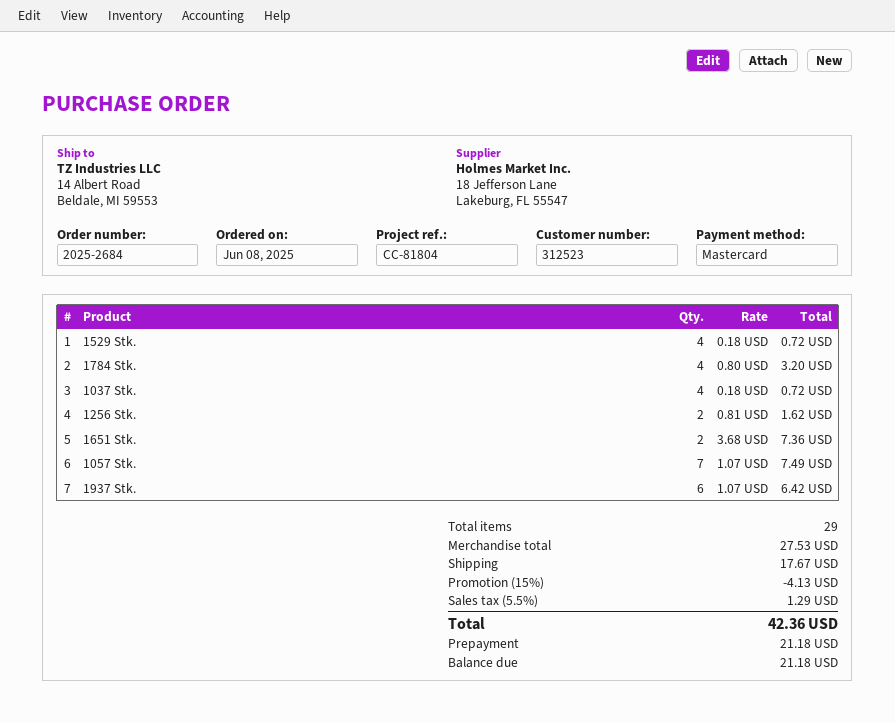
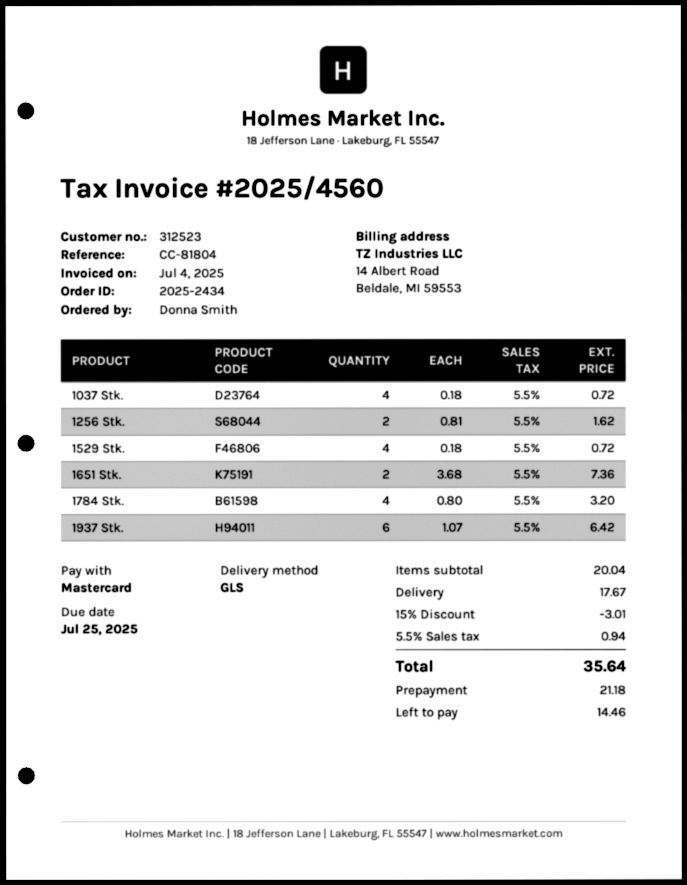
order number: 2025-2684 -> 2025-2434
1057 Stk.: 7 x 1.07 = 7.49 -> none
subtotal: 27.53 -> 20.04
discount: 15% = 4.13 -> 15% = 3.01
tax: 5.5% = 1.29 -> 5.5% = 0.94
total: 42.36 -> 35.64
balance: 21.18 -> 14.46

